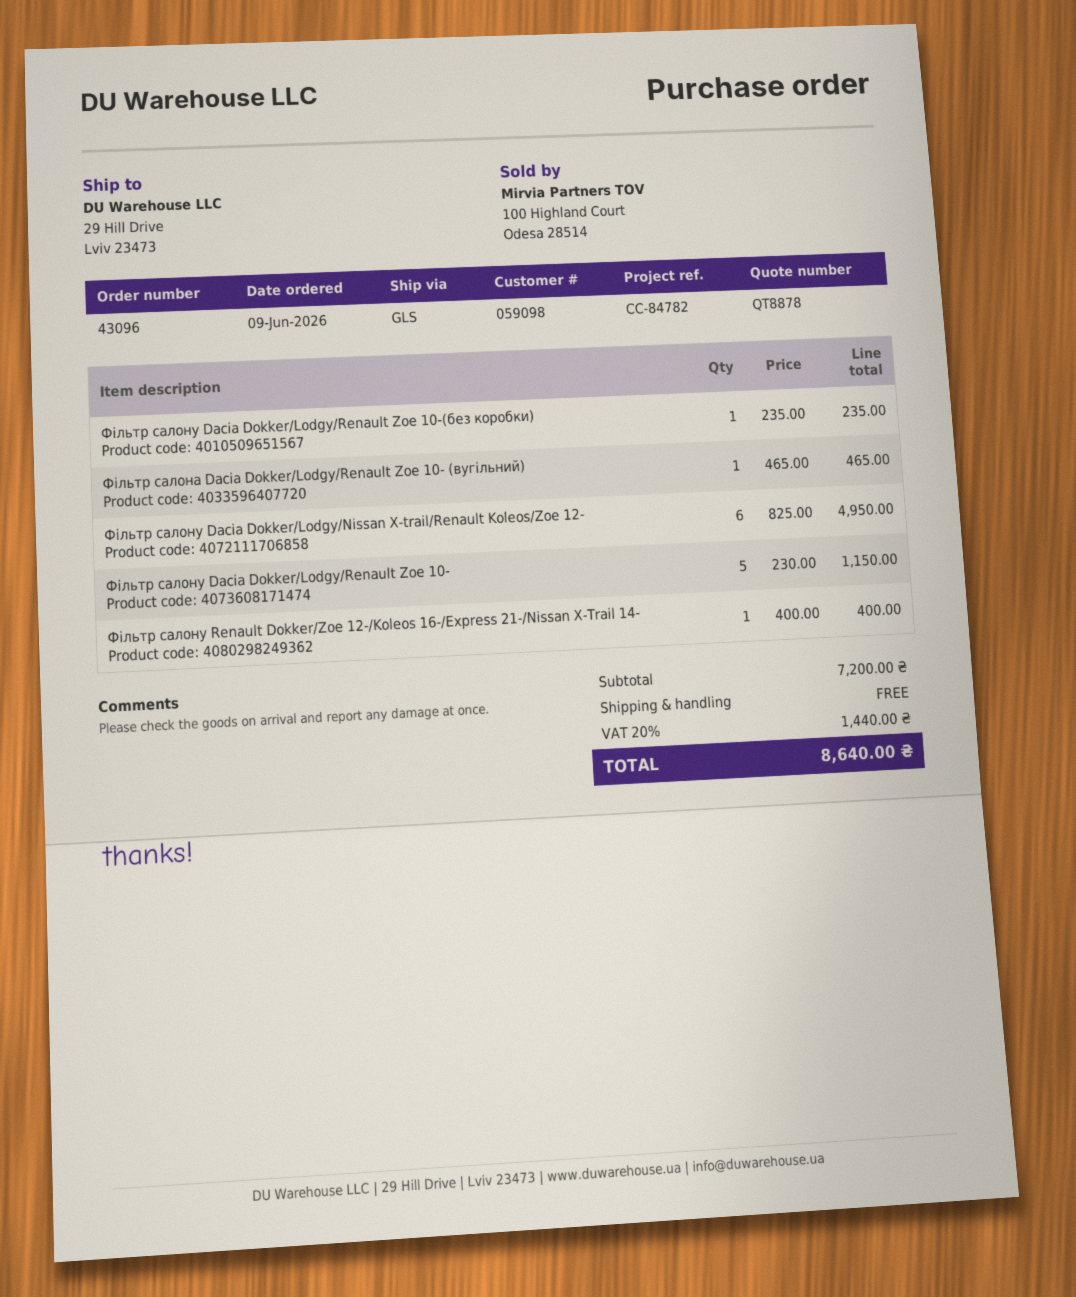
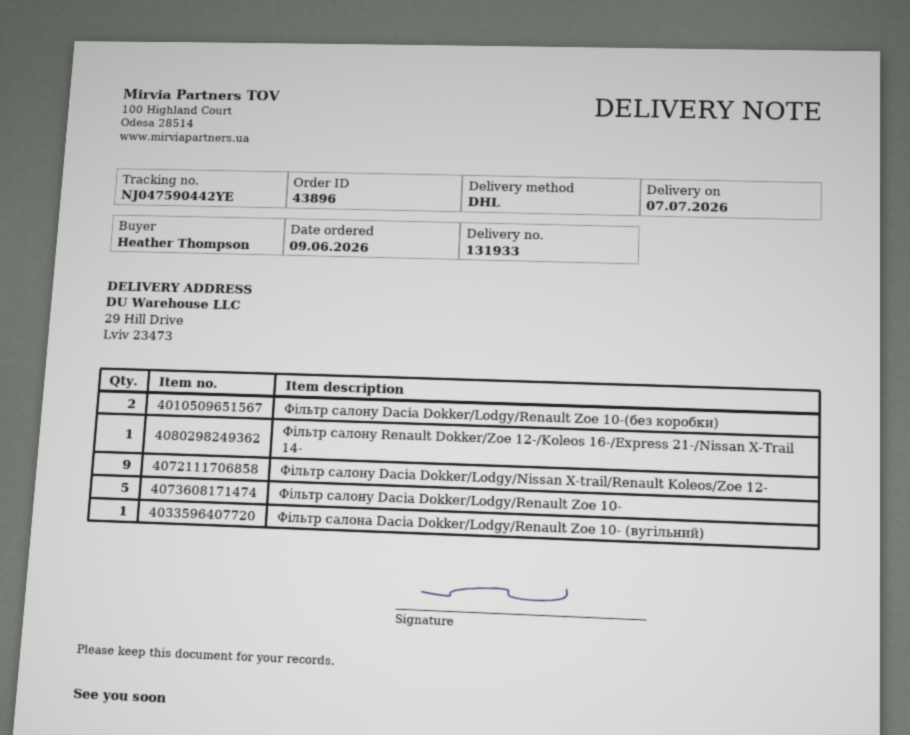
order number: 43096 -> 43896
shipping method: GLS -> DHL
Фільтр салону Dacia Dokker/Lodgy/Renault Zoe 10-(без коробки): 1 -> 2
Фільтр салону Dacia Dokker/Lodgy/Nissan X-trail/Renault Koleos/Zoe 12-: 6 -> 9

